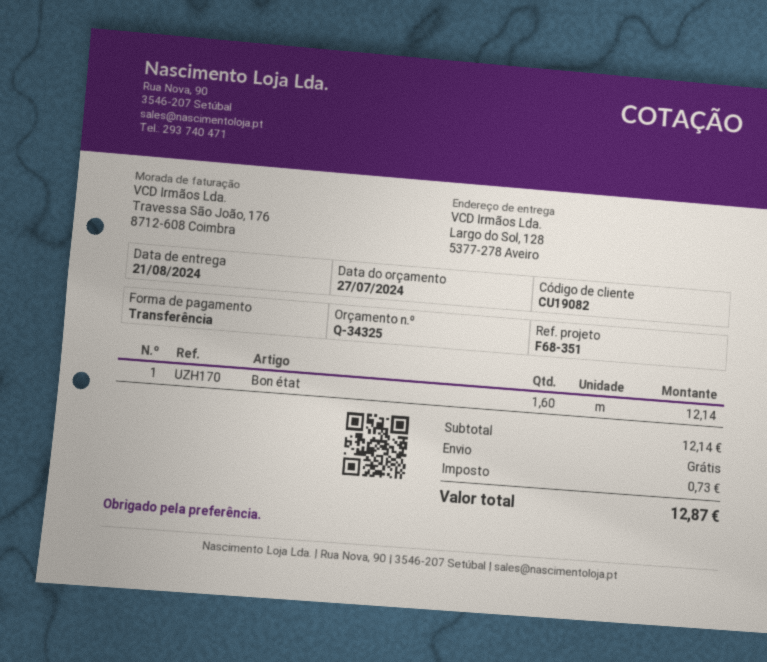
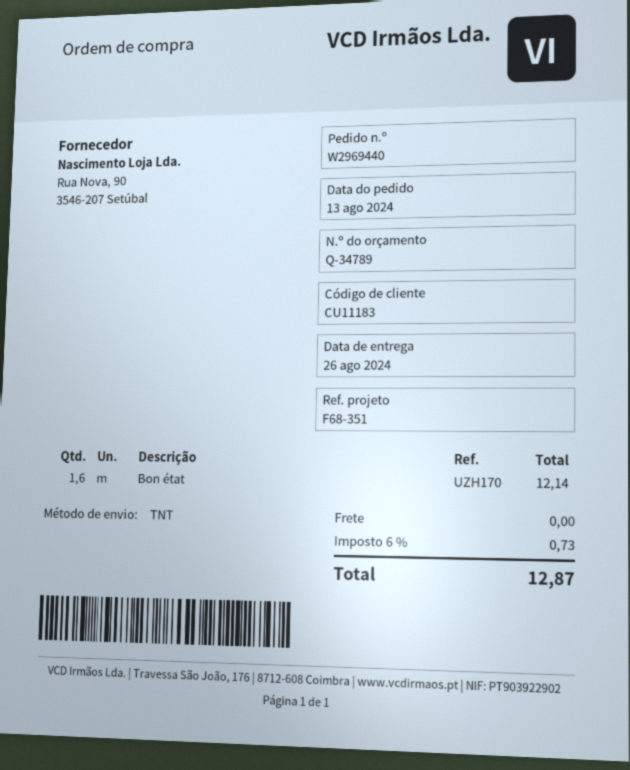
quote number: Q-34325 -> Q-34789
delivery date: 2024-08-21 -> 2024-08-26
customer number: CU19082 -> CU11183

